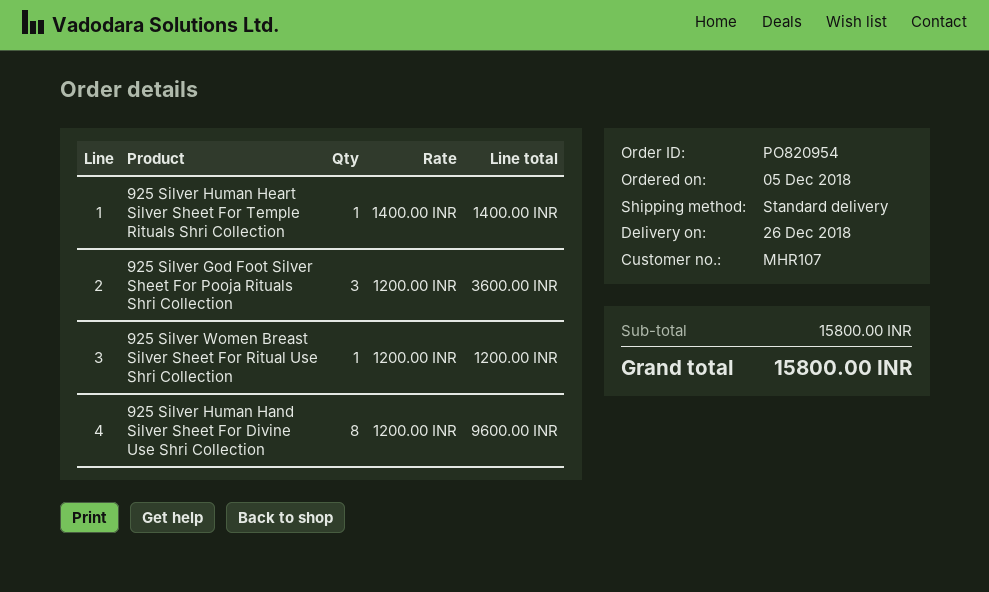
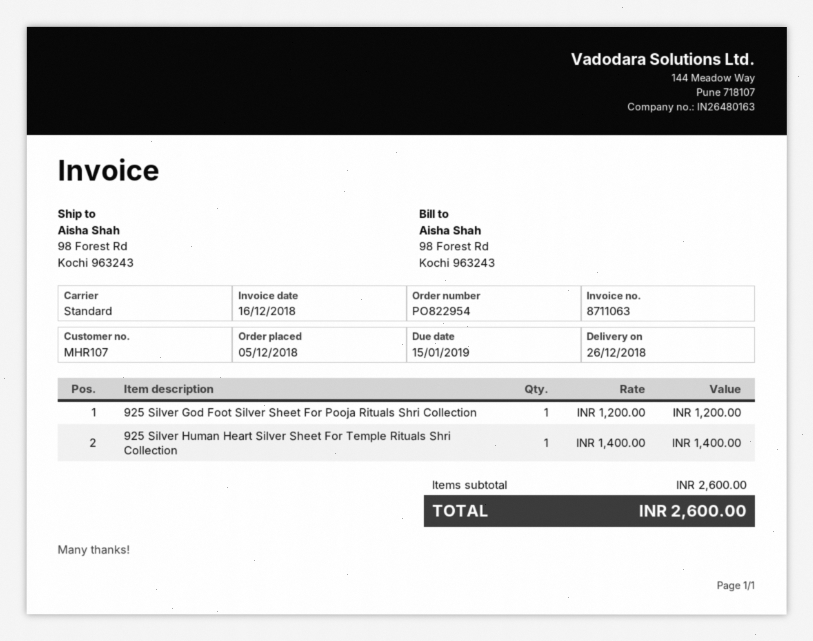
order number: PO820954 -> PO822954
925 Silver God Foot Silver Sheet For Pooja Rituals Shri Collection: 3 x 1200.00 = 3600.00 -> 1 x 1200.00 = 1200.00
925 Silver Women Breast Silver Sheet For Ritual Use Shri Collection: 1 x 1200.00 = 1200.00 -> none
925 Silver Human Hand Silver Sheet For Divine Use Shri Collection: 8 x 1200.00 = 9600.00 -> none
subtotal: 15800.00 -> 2600.00
total: 15800.00 -> 2600.00

